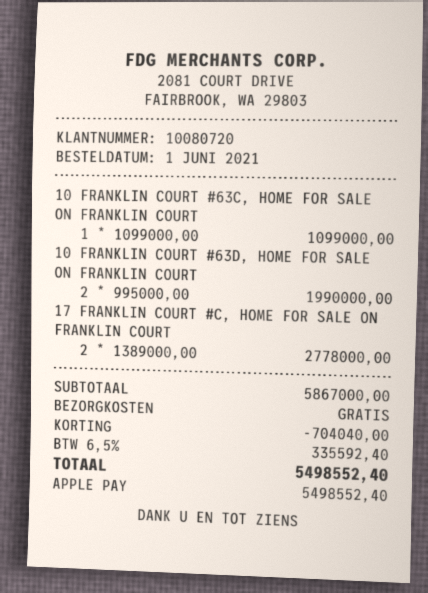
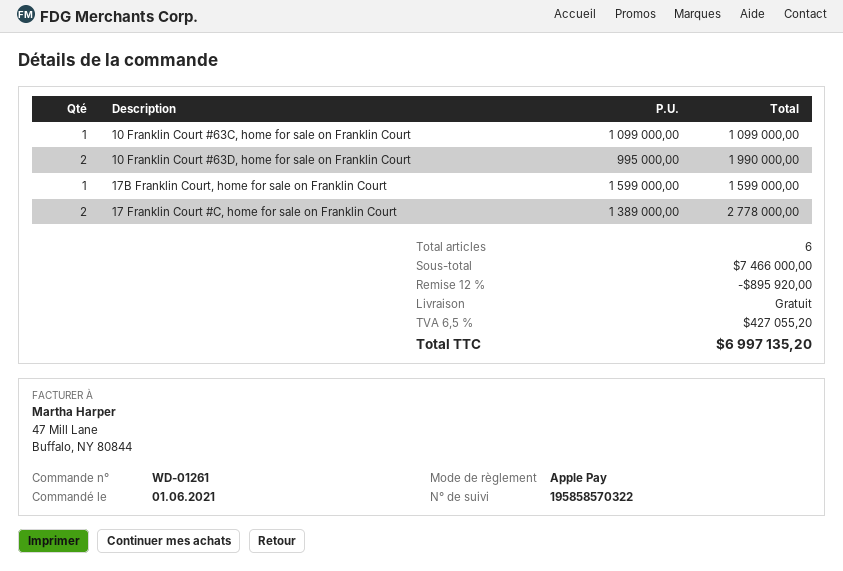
17B Franklin Court, home for sale on Franklin Court: none -> 1 x 1599000.00 = 1599000.00
subtotal: 5867000.00 -> 7466000.00
discount: 704040.00 -> 895920.00
tax: 6.5% = 335592.40 -> 6.5% = 427055.20
total: 5498552.40 -> 6997135.20

